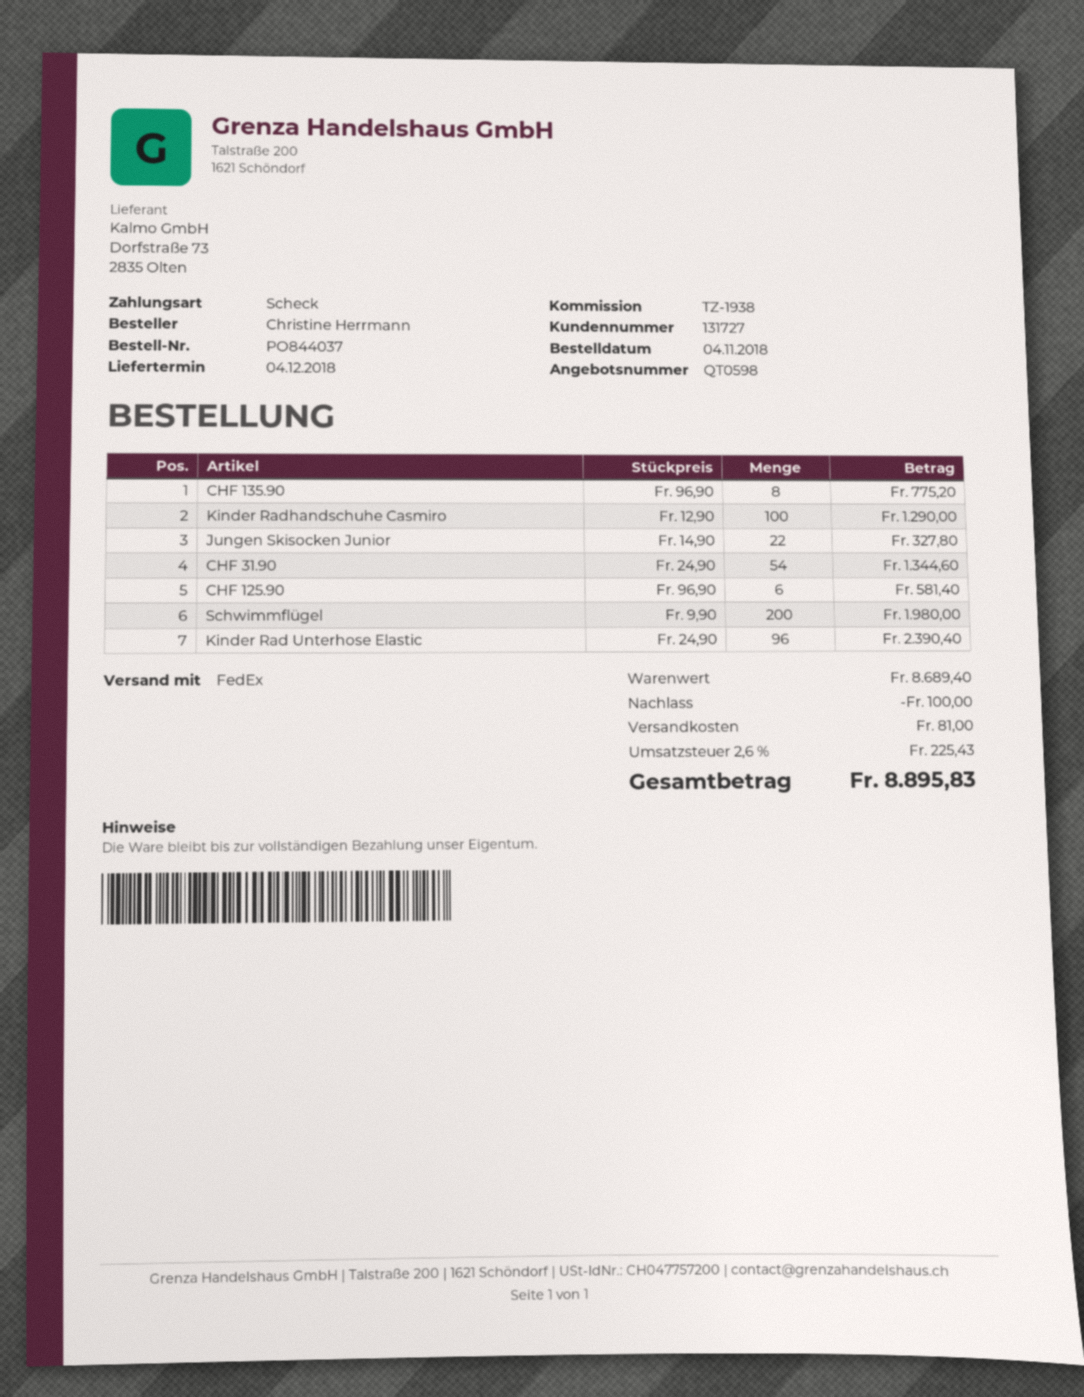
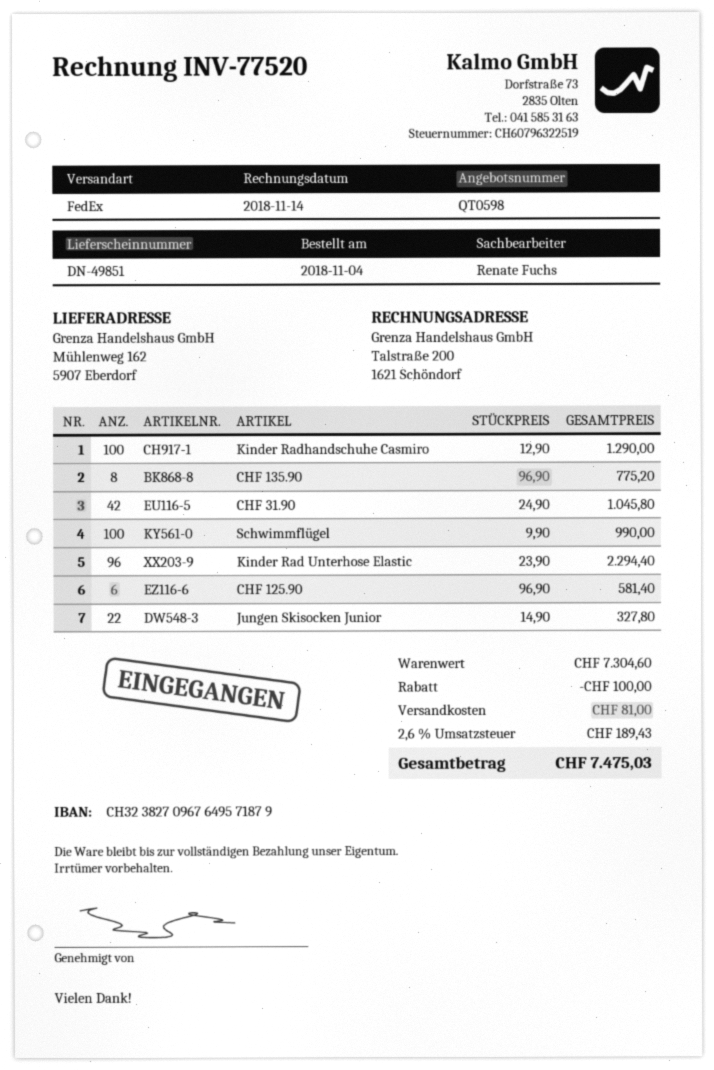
CHF 31.90: 54 x 24.90 = 1344.60 -> 42 x 24.90 = 1045.80
Schwimmflügel: 200 x 9.90 = 1980.00 -> 100 x 9.90 = 990.00
Kinder Rad Unterhose Elastic: 96 x 24.90 = 2390.40 -> 96 x 23.90 = 2294.40
subtotal: 8689.40 -> 7304.60
tax: 2.6% = 225.43 -> 2.6% = 189.43
total: 8895.83 -> 7475.03

